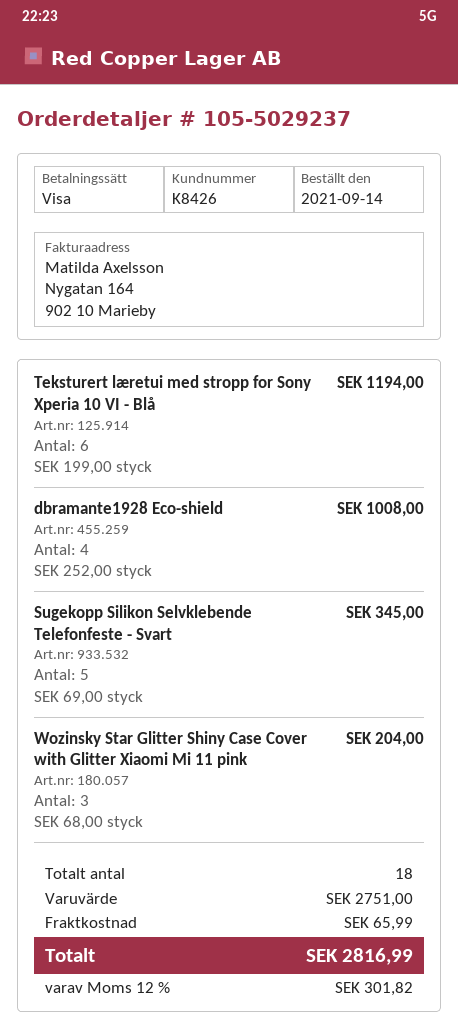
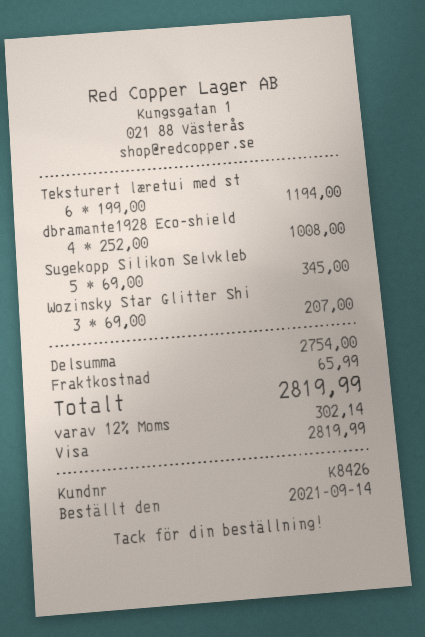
Wozinsky Star Glitter Shiny Case Cover with Glitter Xiaomi Mi 11 pink: 3 x 68.00 = 204.00 -> 3 x 69.00 = 207.00
subtotal: 2751.00 -> 2754.00
tax: 12% = 301.82 -> 12% = 302.14
total: 2816.99 -> 2819.99

